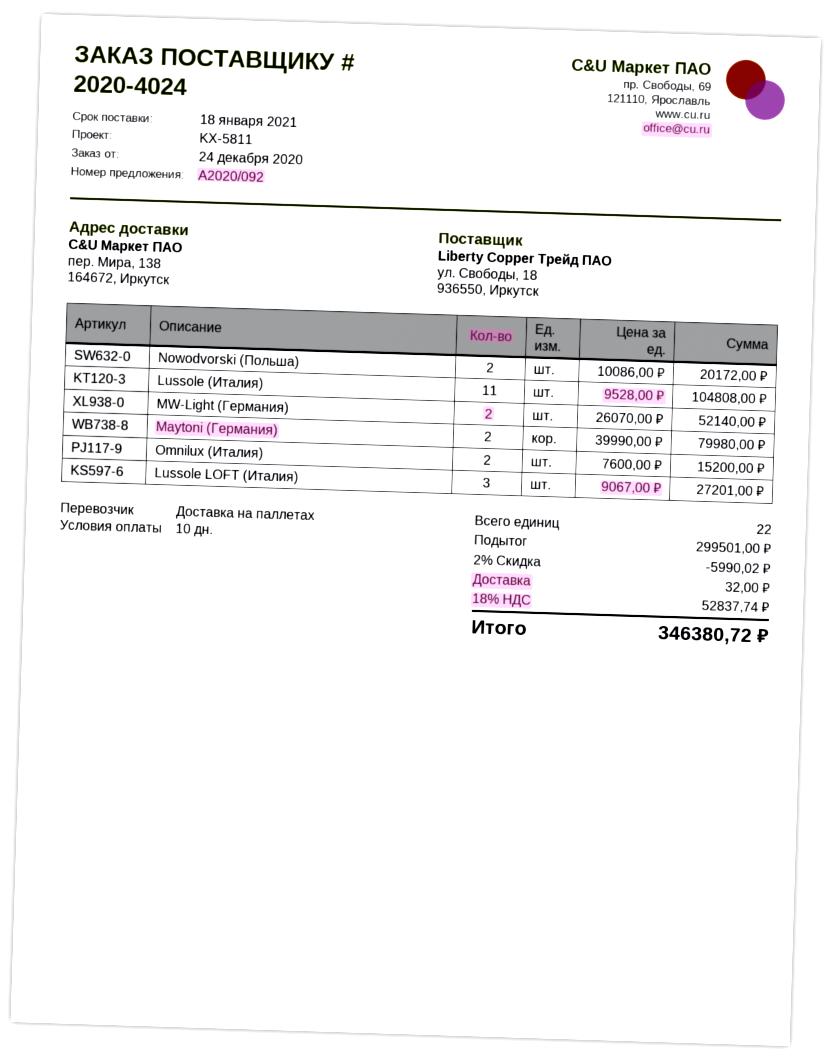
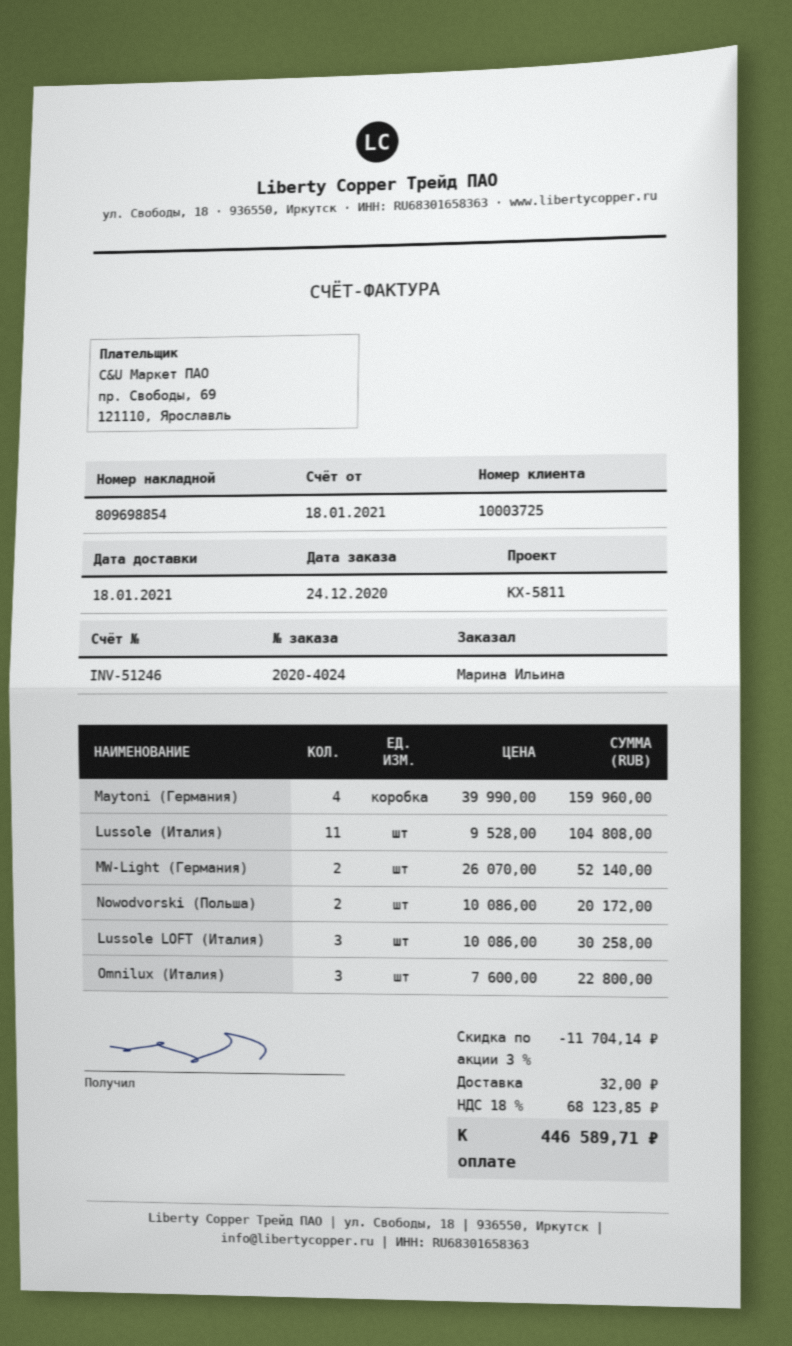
Maytoni (Германия): 2 x 39990.00 = 79980.00 -> 4 x 39990.00 = 159960.00
Omnilux (Италия): 2 x 7600.00 = 15200.00 -> 3 x 7600.00 = 22800.00
Lussole LOFT (Италия): 3 x 9067.00 = 27201.00 -> 3 x 10086.00 = 30258.00
discount: 2% = 5990.02 -> 3% = 11704.14
tax: 18% = 52837.74 -> 18% = 68123.85
total: 346380.72 -> 446589.71

